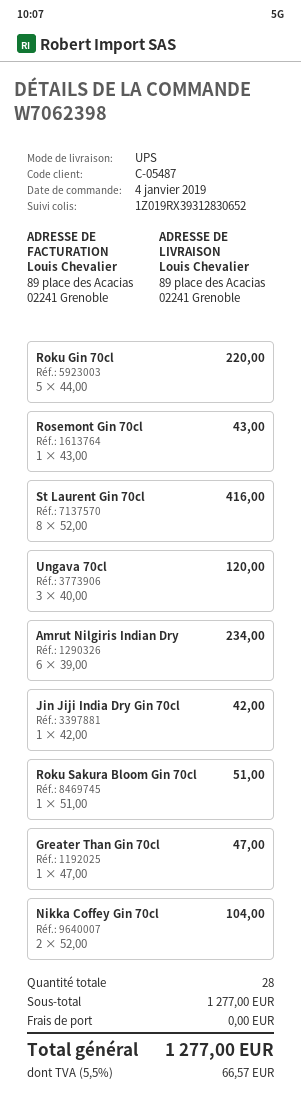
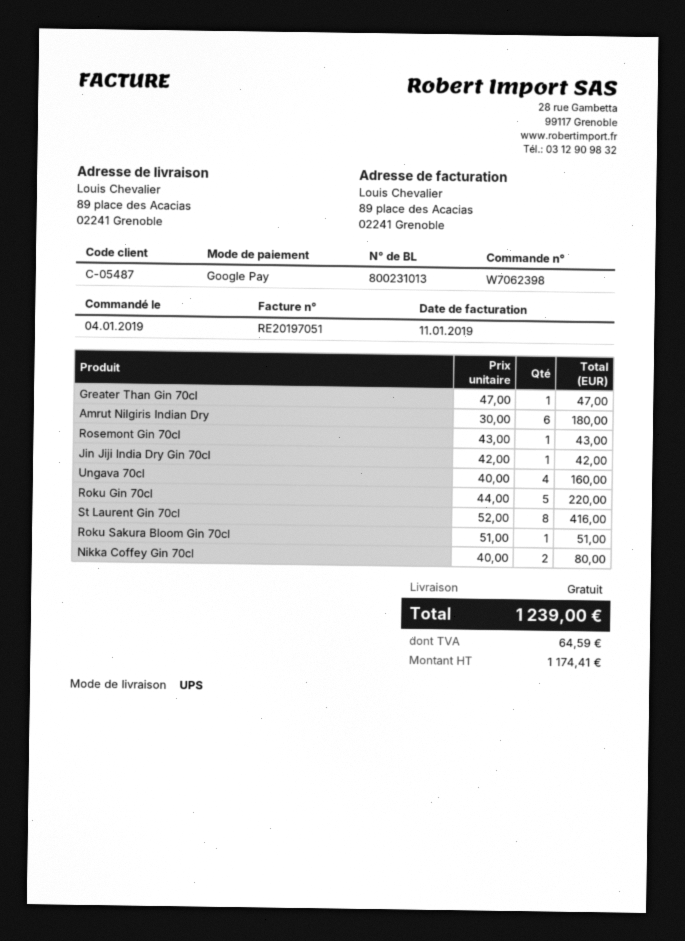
Ungava 70cl: 3 x 40.00 = 120.00 -> 4 x 40.00 = 160.00
Amrut Nilgiris Indian Dry: 6 x 39.00 = 234.00 -> 6 x 30.00 = 180.00
Nikka Coffey Gin 70cl: 2 x 52.00 = 104.00 -> 2 x 40.00 = 80.00
tax: 66.57 -> 64.59
total: 1277.00 -> 1239.00

